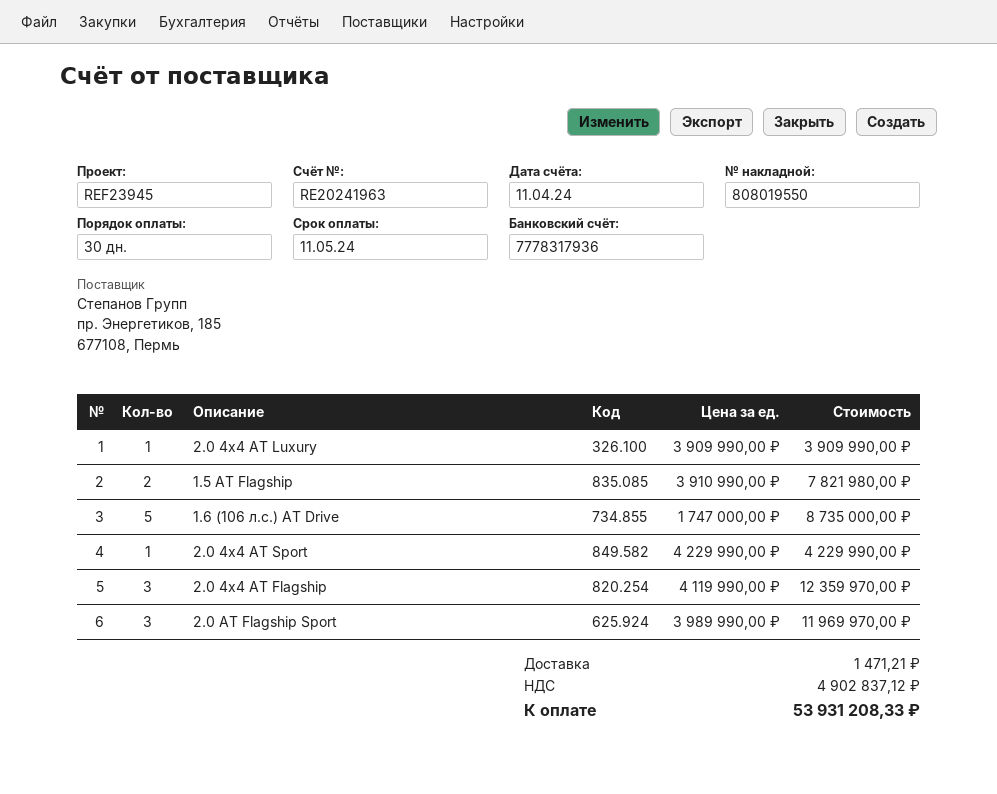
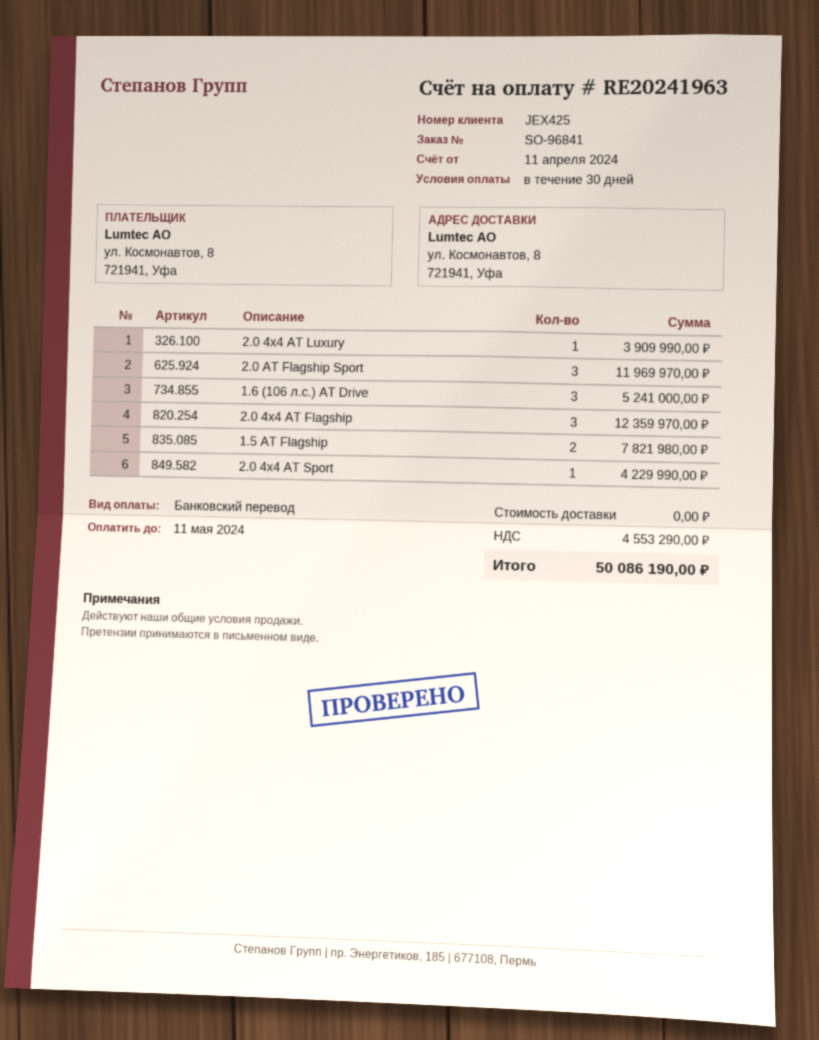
1.6 (106 л.с.) AT Drive: 5 for 8735000.00 -> 3 for 5241000.00
shipping: 1471.21 -> 0.00
tax: 4902837.12 -> 4553290.00
total: 53931208.33 -> 50086190.00

